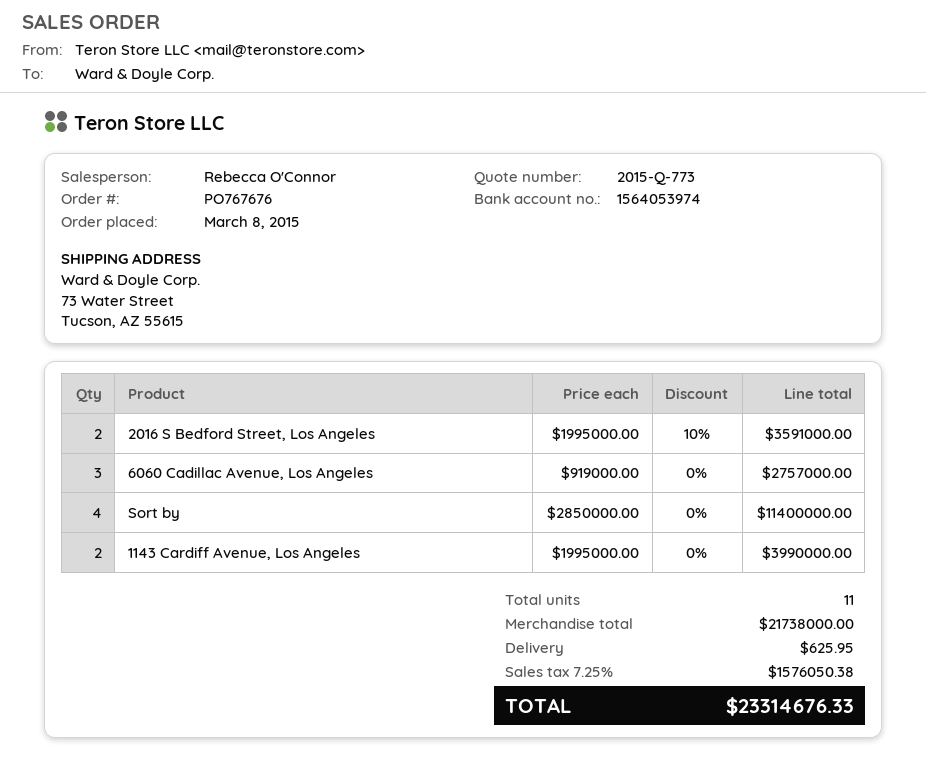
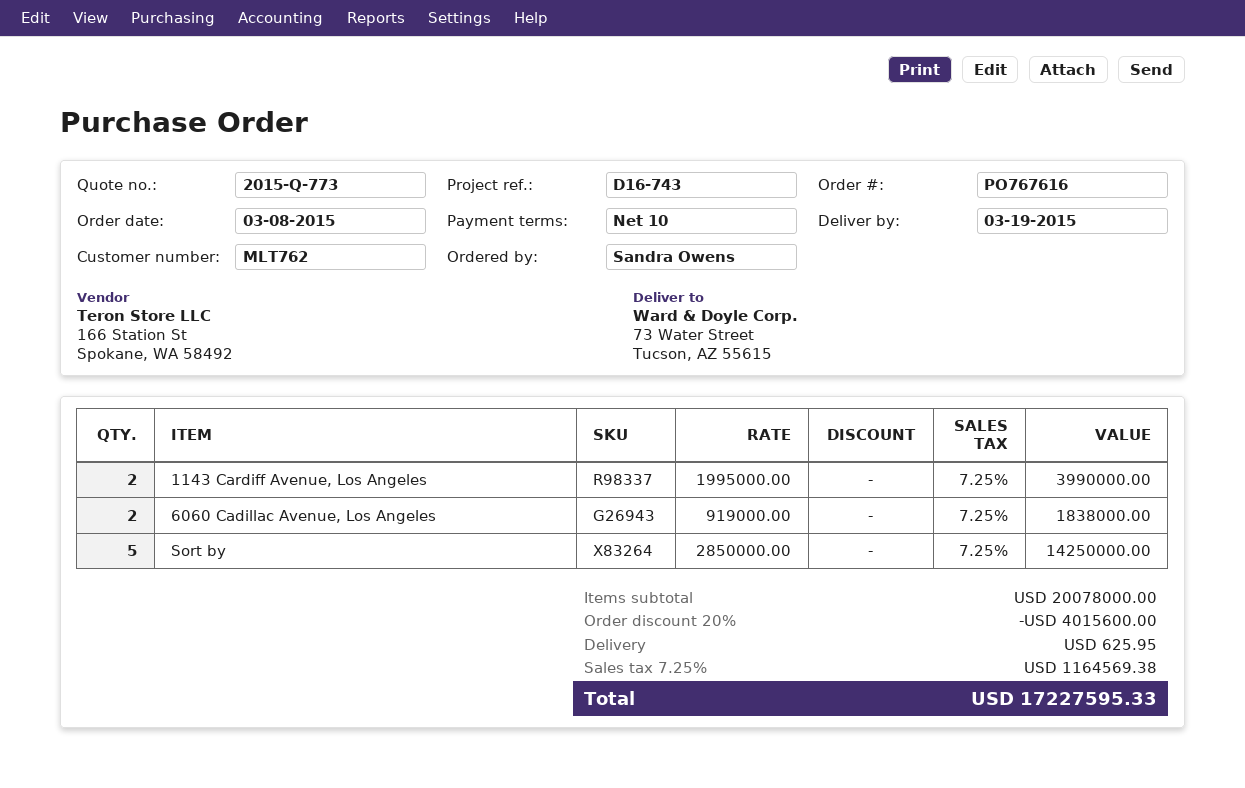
order number: PO767676 -> PO767616
2016 S Bedford Street, Los Angeles: 2 x 1995000.00 - 10% = 3591000.00 -> none
6060 Cadillac Avenue, Los Angeles: 3 x 919000.00 = 2757000.00 -> 2 x 919000.00 = 1838000.00
Sort by: 4 x 2850000.00 = 11400000.00 -> 5 x 2850000.00 = 14250000.00
subtotal: 21738000.00 -> 20078000.00
discount: none -> 20% = 4015600.00
tax: 7.25% = 1576050.38 -> 7.25% = 1164569.38
total: 23314676.33 -> 17227595.33

